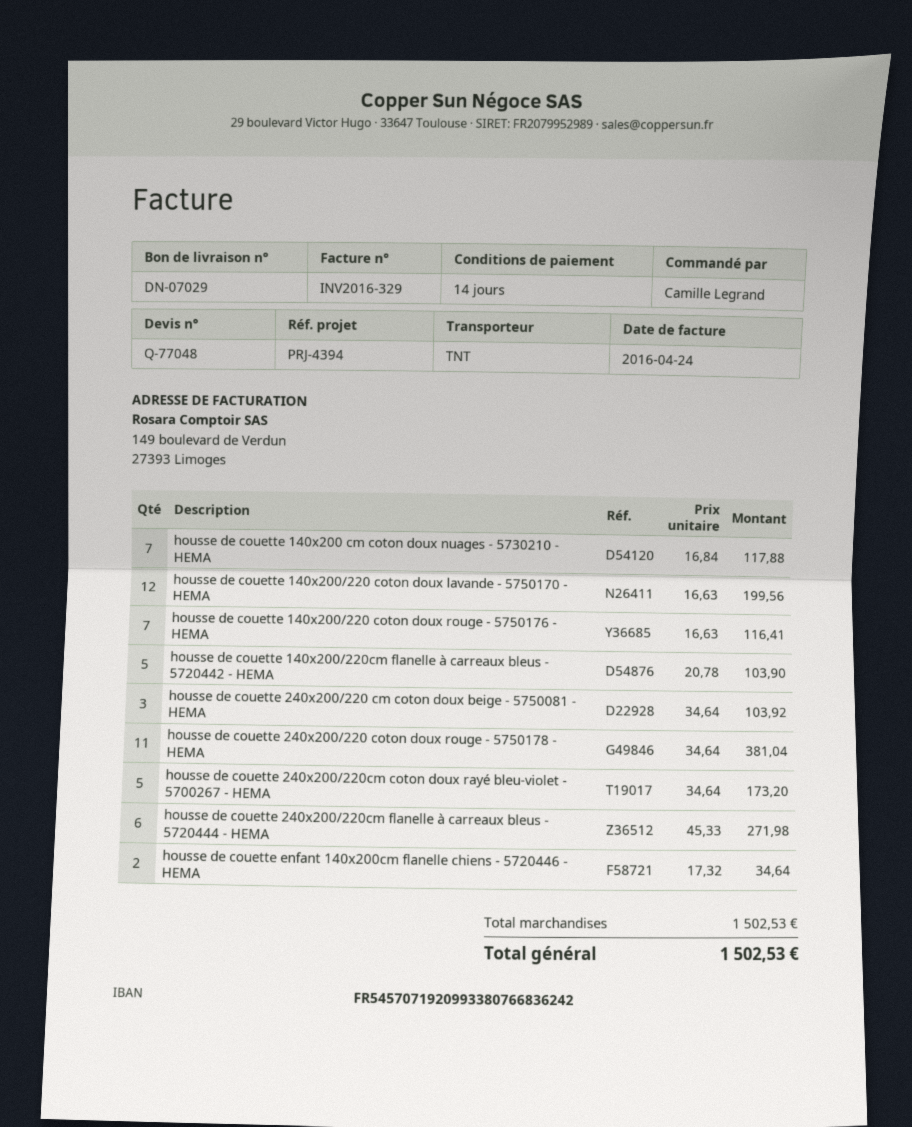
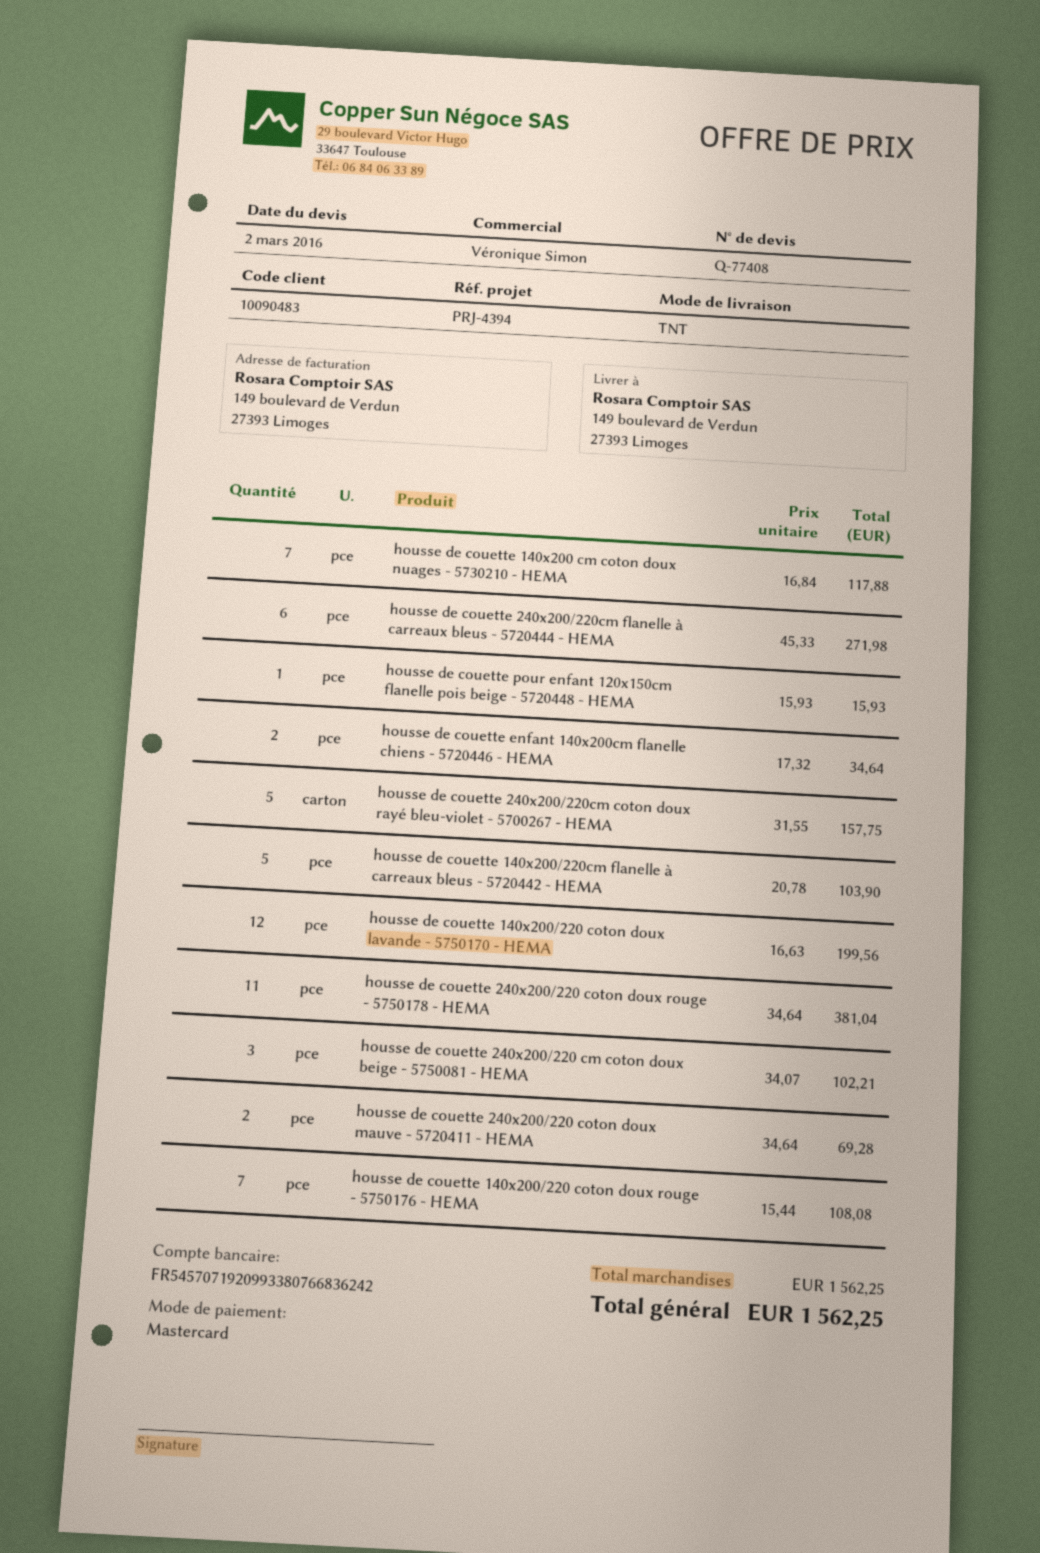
quote number: Q-77048 -> Q-77408
housse de couette 140x200/220 coton doux rouge - 5750176 - HEMA: 7 x 16.63 = 116.41 -> 7 x 15.44 = 108.08
housse de couette 240x200/220 cm coton doux beige - 5750081 - HEMA: 3 x 34.64 = 103.92 -> 3 x 34.07 = 102.21
housse de couette 240x200/220cm coton doux rayé bleu-violet - 5700267 - HEMA: 5 x 34.64 = 173.20 -> 5 x 31.55 = 157.75
housse de couette pour enfant 120x150cm flanelle pois beige - 5720448 - HEMA: none -> 1 x 15.93 = 15.93
housse de couette 240x200/220 coton doux mauve - 5720411 - HEMA: none -> 2 x 34.64 = 69.28
subtotal: 1502.53 -> 1562.25
total: 1502.53 -> 1562.25

